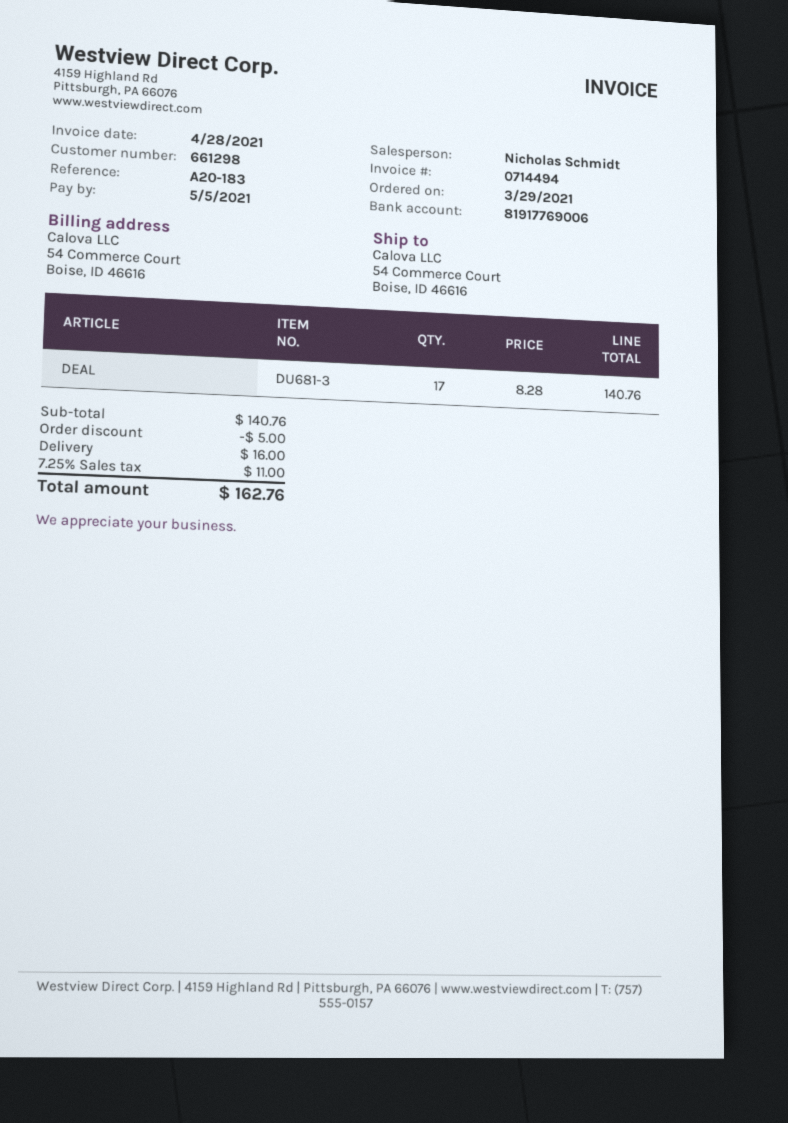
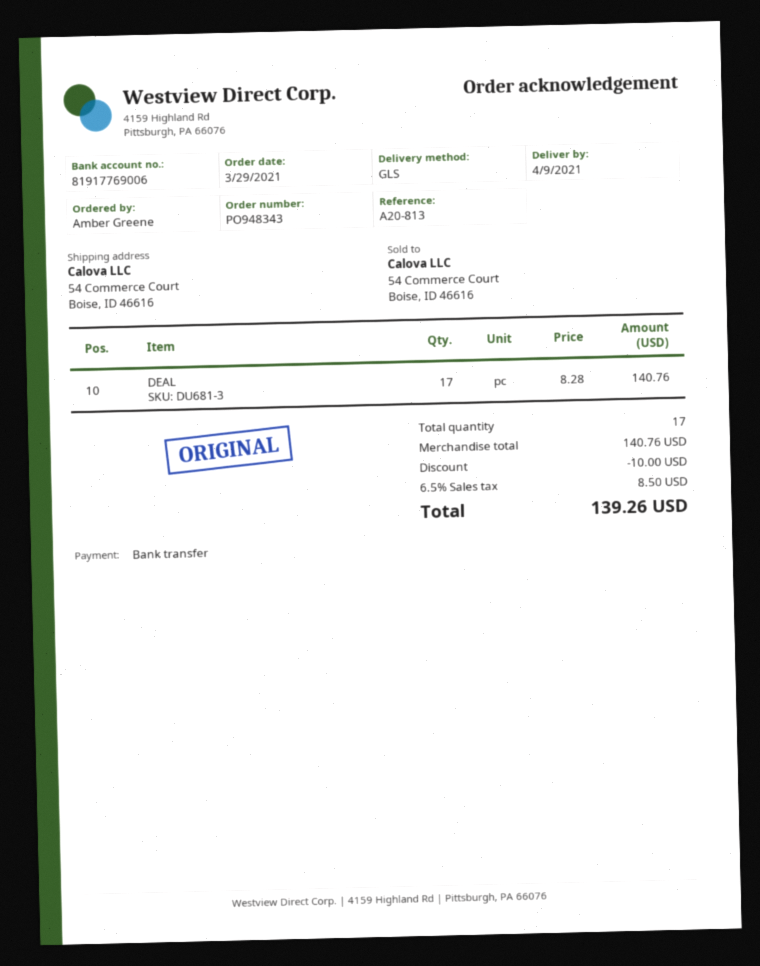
reference: A20-183 -> A20-813
discount: 5.00 -> 10.00
shipping: 16.00 -> none
tax: 7.25% = 11.00 -> 6.5% = 8.50
total: 162.76 -> 139.26

